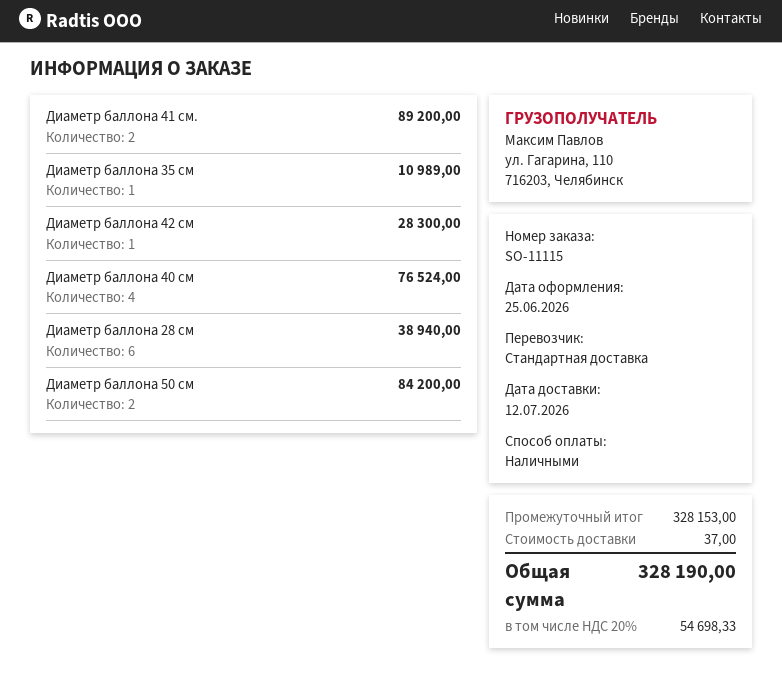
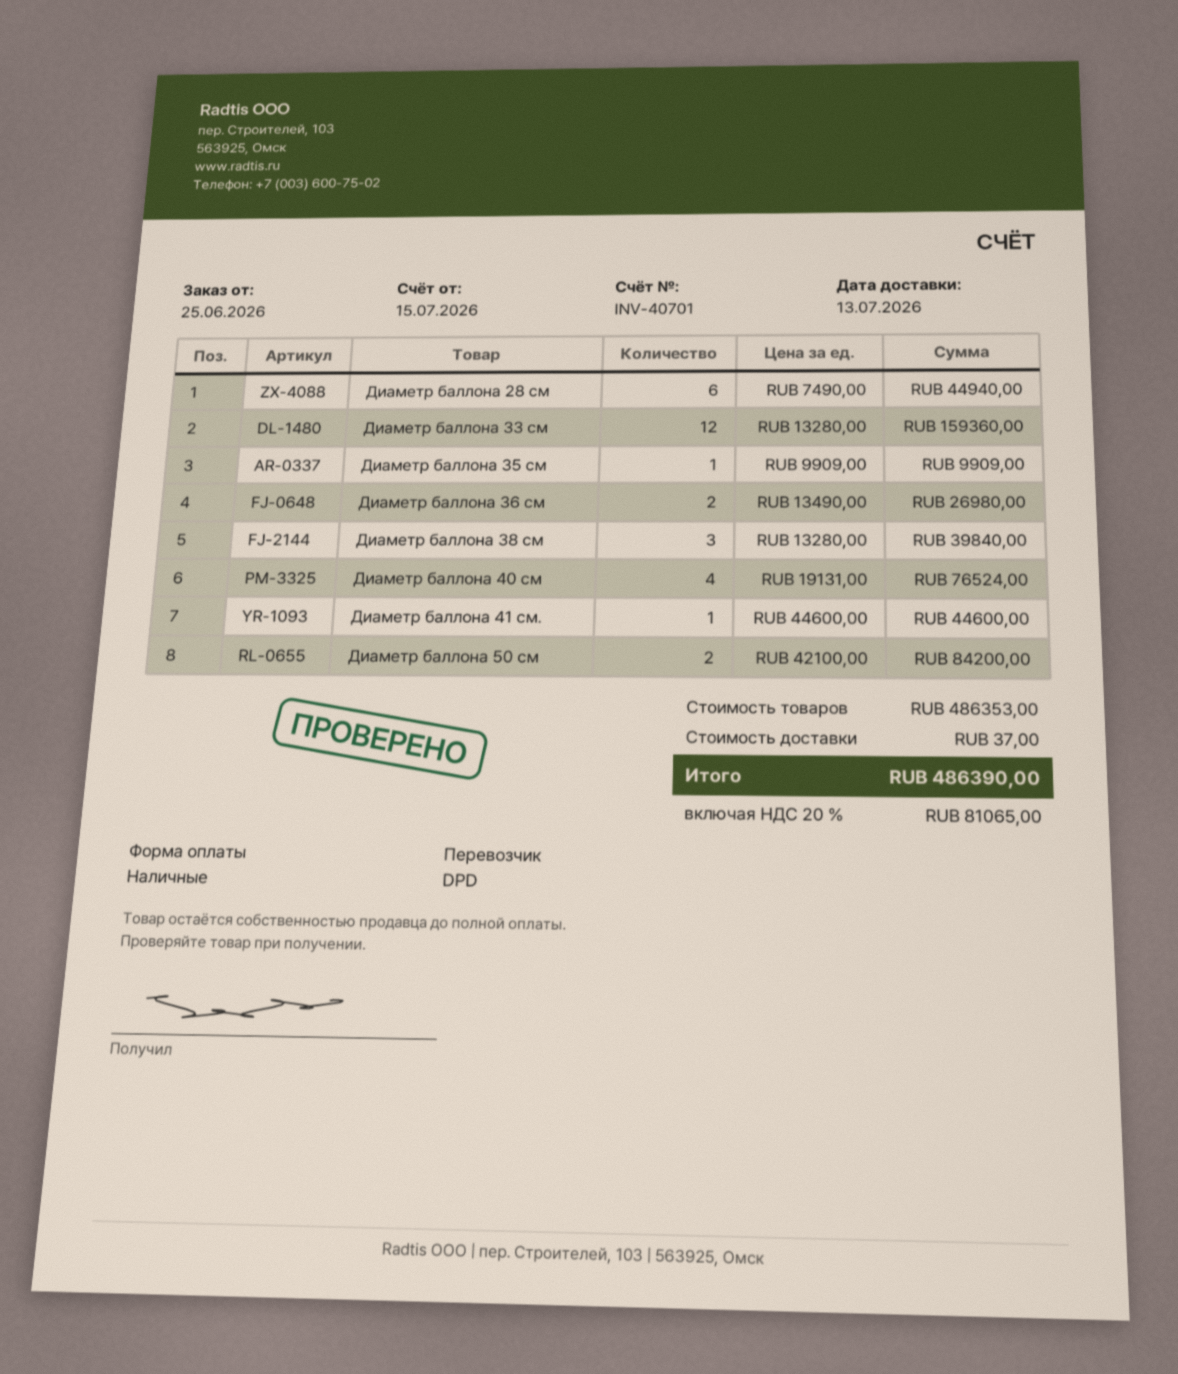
delivery date: 2026-07-12 -> 2026-07-13
shipping method: standard -> DPD
Диаметр баллона 41 см.: 2 for 89200.00 -> 1 for 44600.00
Диаметр баллона 35 см: 1 for 10989.00 -> 1 for 9909.00
Диаметр баллона 42 см: 1 for 28300.00 -> none
Диаметр баллона 28 см: 6 for 38940.00 -> 6 for 44940.00
Диаметр баллона 33 см: none -> 12 for 159360.00
Диаметр баллона 36 см: none -> 2 for 26980.00
Диаметр баллона 38 см: none -> 3 for 39840.00
subtotal: 328153.00 -> 486353.00
tax: 20% = 54698.33 -> 20% = 81065.00
total: 328190.00 -> 486390.00

